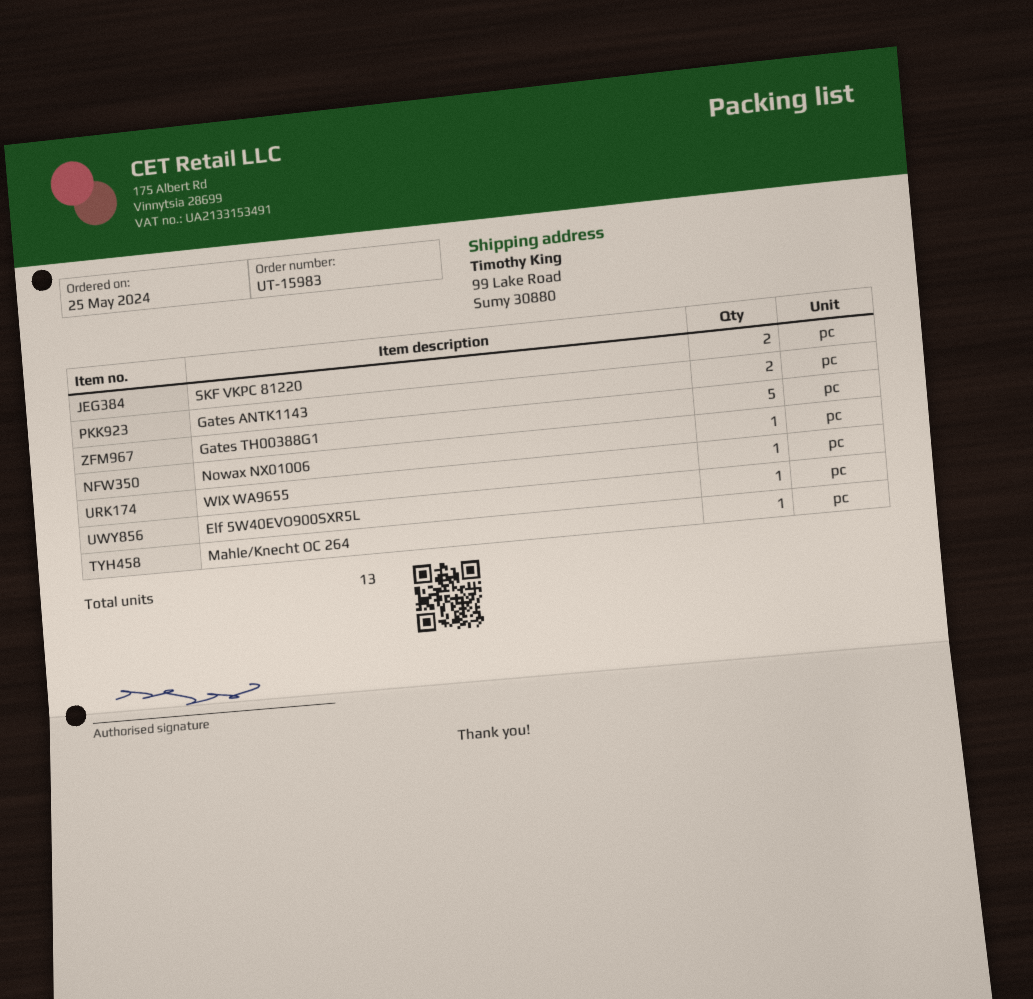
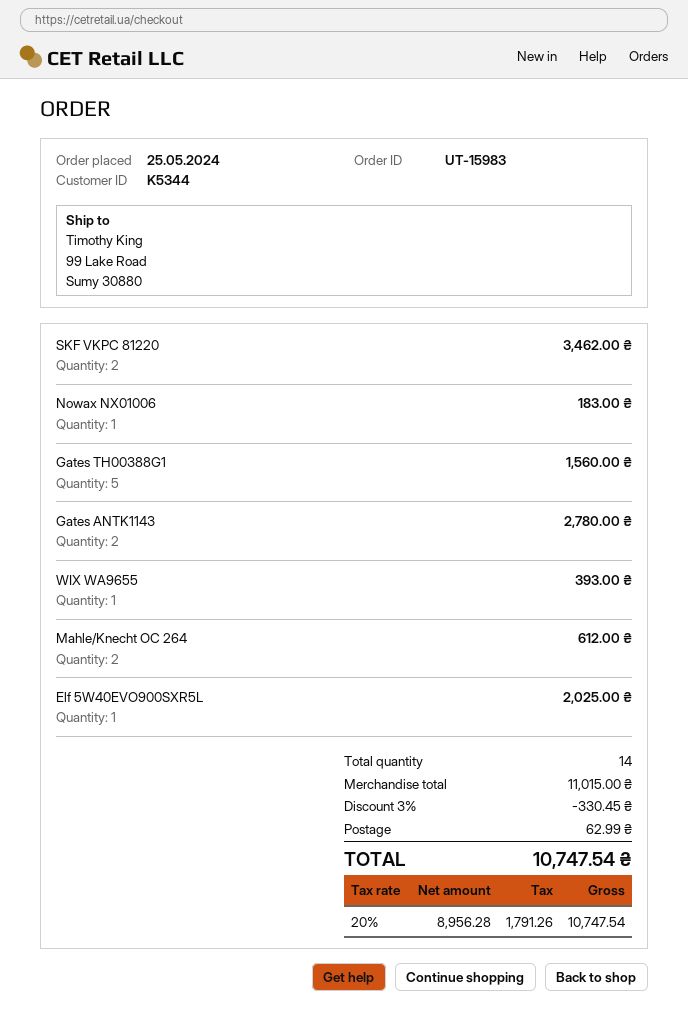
Mahle/Knecht OC 264: 1 -> 2
total quantity: 13 -> 14

